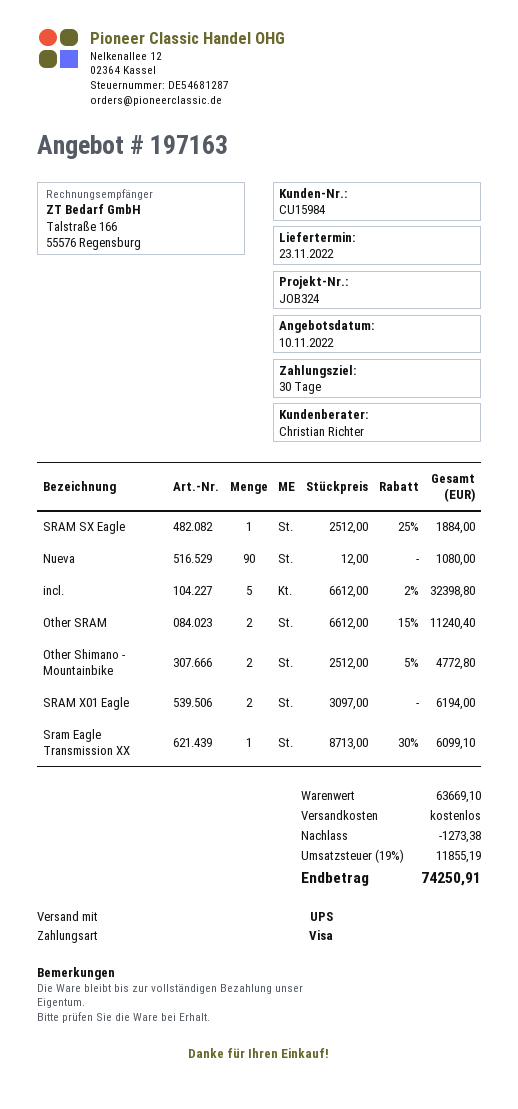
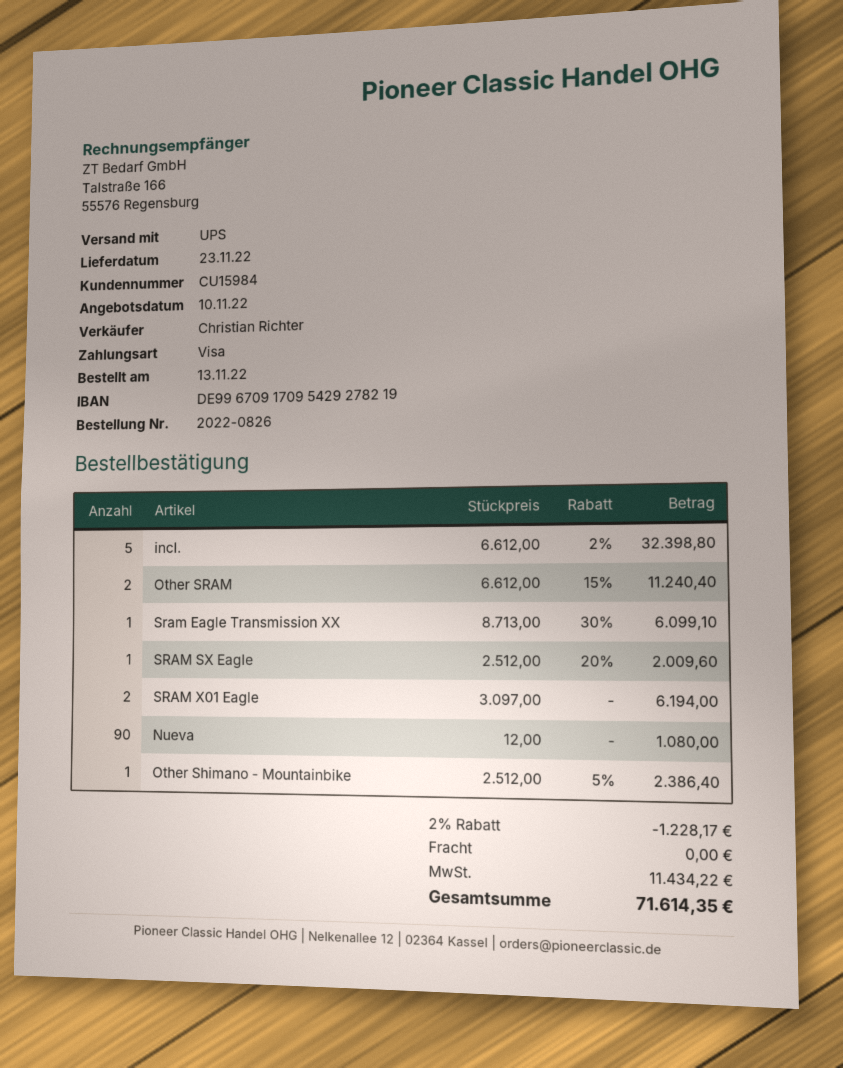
SRAM SX Eagle: 1 x 2512.00 - 25% = 1884.00 -> 1 x 2512.00 - 20% = 2009.60
Other Shimano - Mountainbike: 2 x 2512.00 - 5% = 4772.80 -> 1 x 2512.00 - 5% = 2386.40
discount: 1273.38 -> 1228.17
tax: 11855.19 -> 11434.22
total: 74250.91 -> 71614.35

